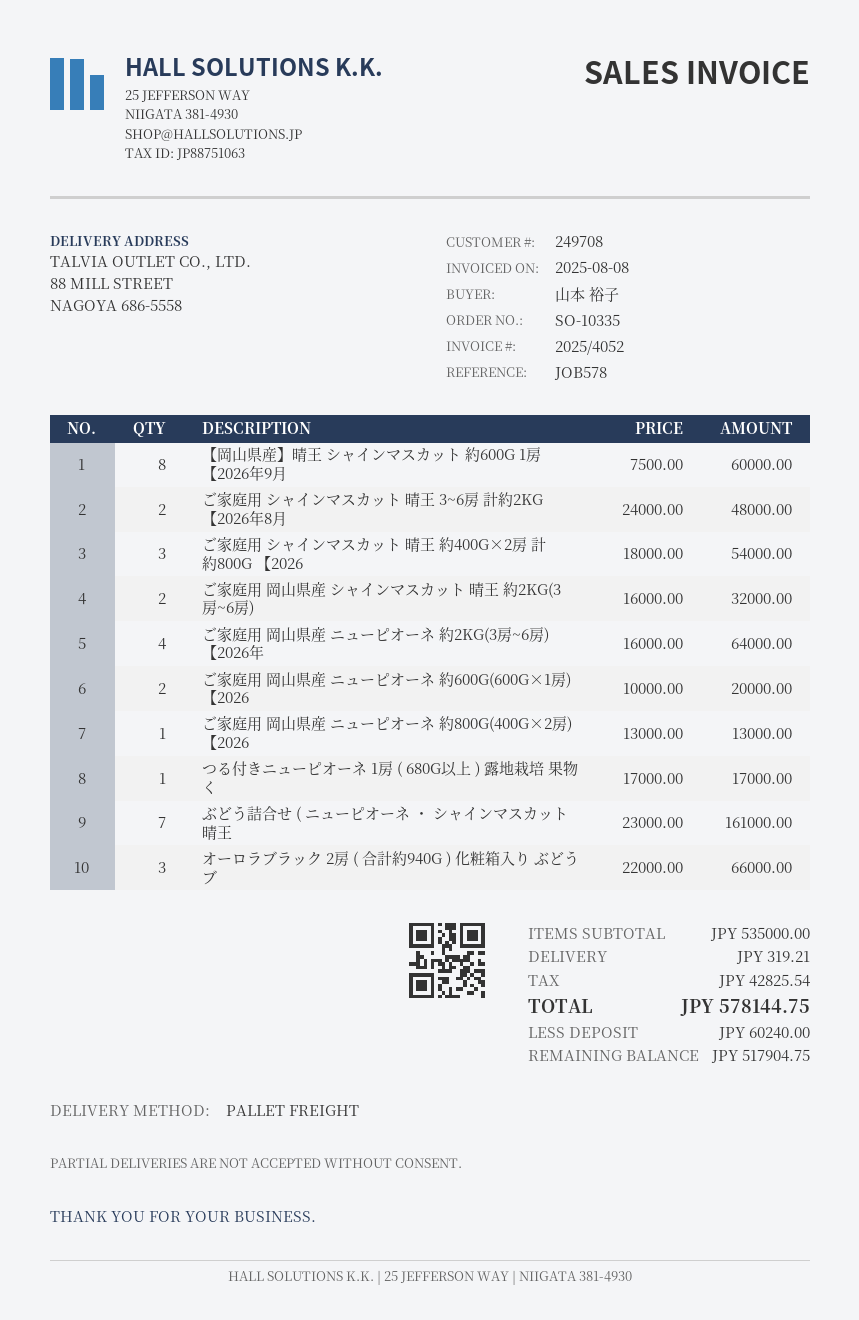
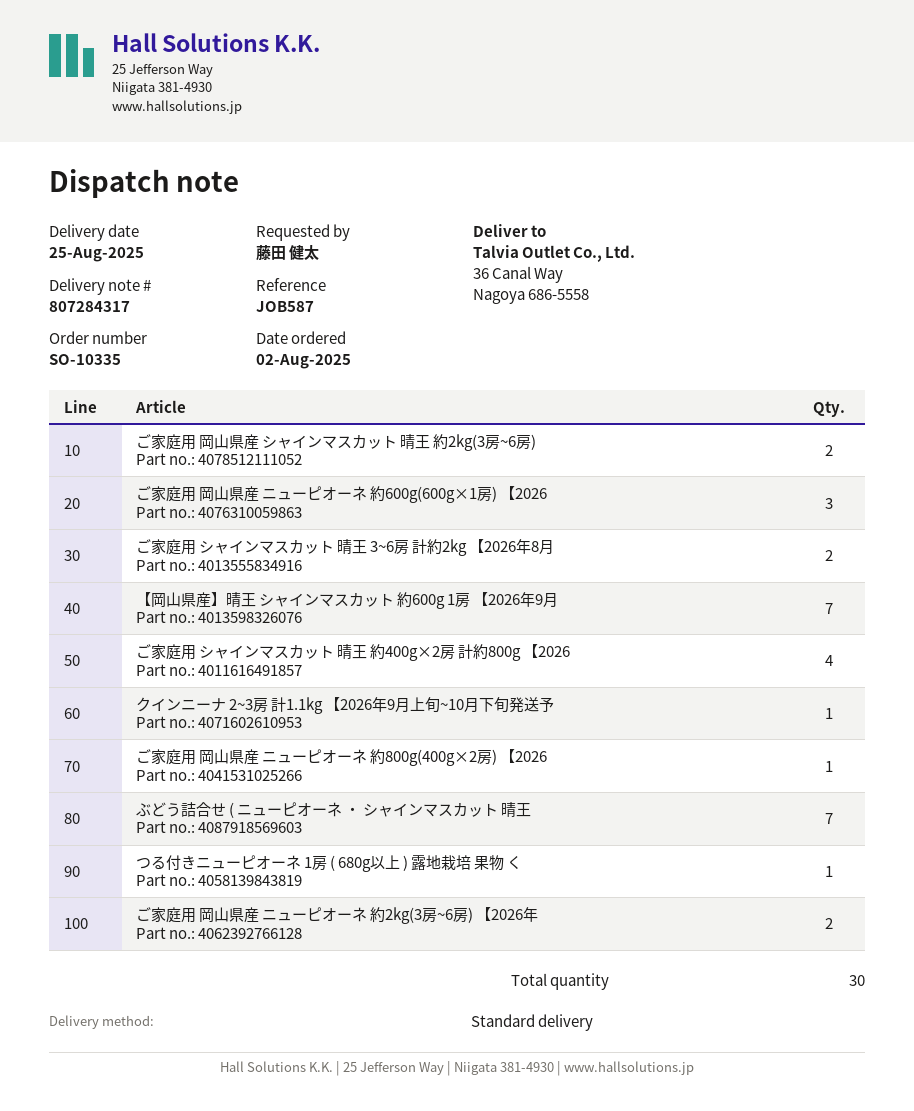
reference: JOB578 -> JOB587
ordered by: 山本 裕子 -> 藤田 健太
shipping method: pallet freight -> standard
ship to: 88 MILL STREET, NAGOYA 686-5558 -> 36 Canal Way, Nagoya 686-5558
【岡山県産】晴王 シャインマスカット 約600G 1房 【2026年9月: 8 -> 7
ご家庭用 シャインマスカット 晴王 約400G×2房 計約800G 【2026: 3 -> 4
ご家庭用 岡山県産 ニューピオーネ 約2KG(3房~6房) 【2026年: 4 -> 2
ご家庭用 岡山県産 ニューピオーネ 約600G(600G×1房) 【2026: 2 -> 3
オーロラブラック 2房 ( 合計約940G ) 化粧箱入り ぶどう ブ: 3 -> none
クインニーナ 2~3房 計1.1kg 【2026年9月上旬~10月下旬発送予: none -> 1

